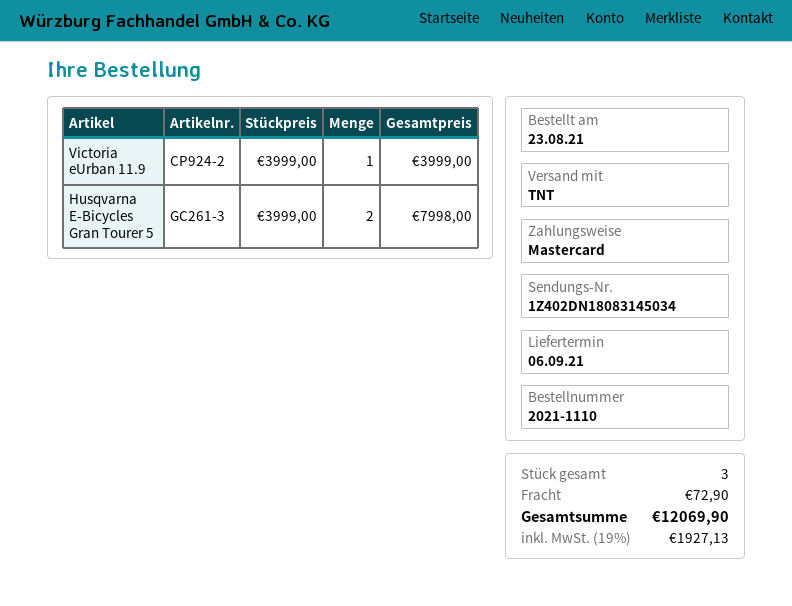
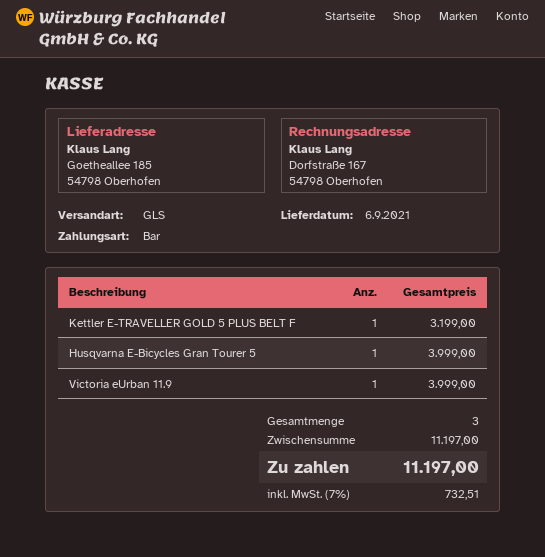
payment method: Mastercard -> cash
shipping method: TNT -> GLS
Husqvarna E-Bicycles Gran Tourer 5: 2 for 7998.00 -> 1 for 3999.00
Kettler E-TRAVELLER GOLD 5 PLUS BELT F: none -> 1 for 3199.00
shipping: 72.90 -> none
tax: 19% = 1927.13 -> 7% = 732.51
total: 12069.90 -> 11197.00

